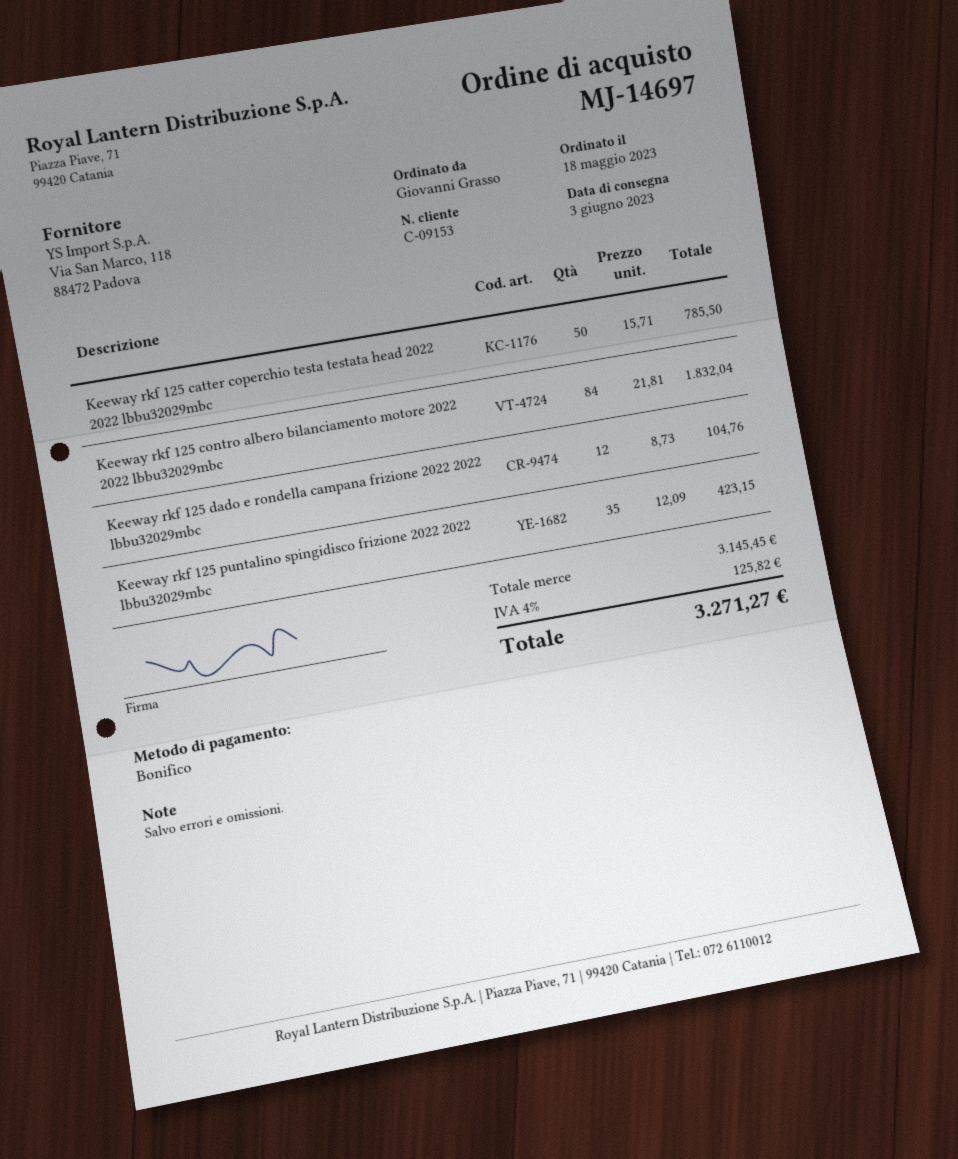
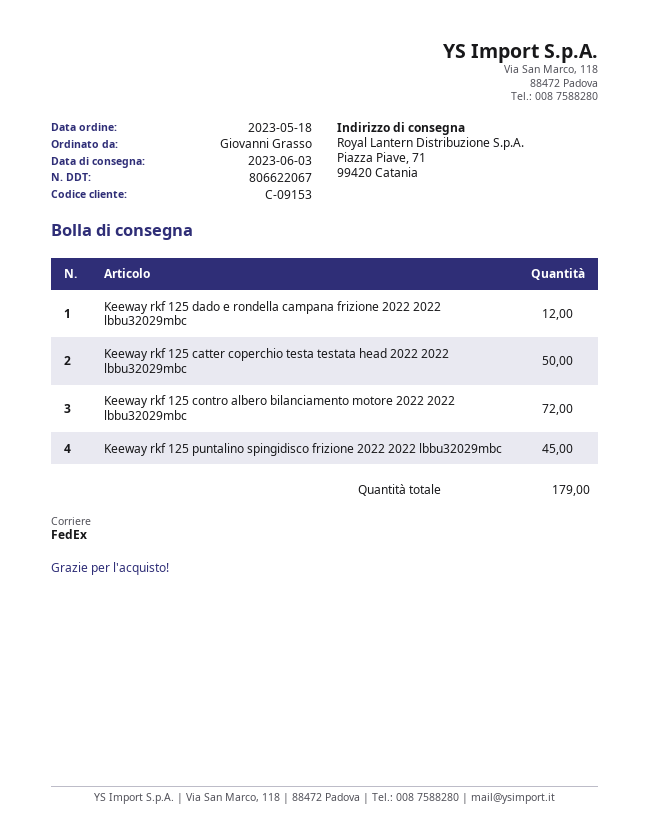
Keeway rkf 125 contro albero bilanciamento motore 2022 2022 lbbu32029mbc: 84 -> 72
Keeway rkf 125 puntalino spingidisco frizione 2022 2022 lbbu32029mbc: 35 -> 45

